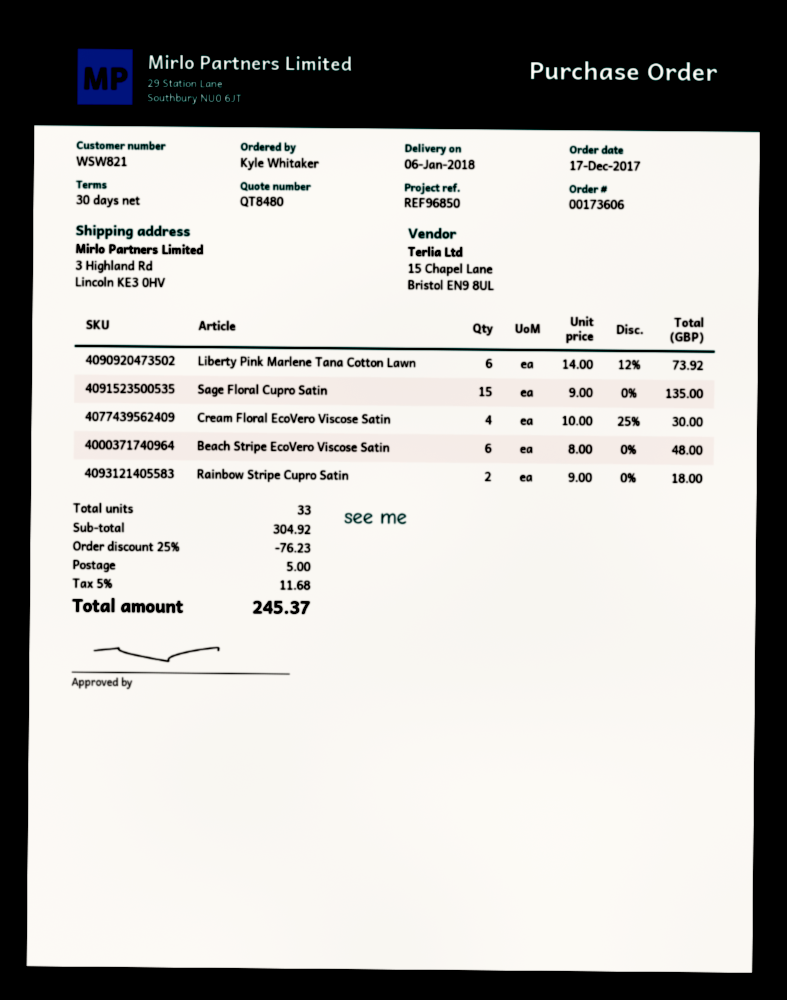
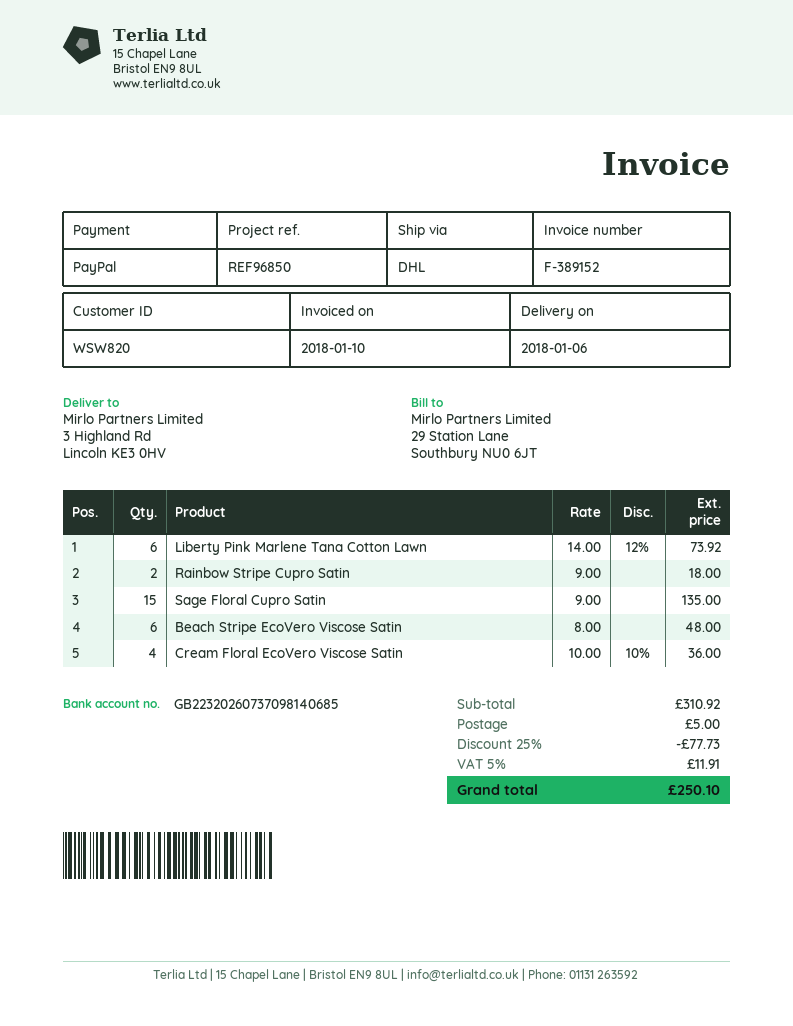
customer number: WSW821 -> WSW820
Cream Floral EcoVero Viscose Satin: 4 x 10.00 - 25% = 30.00 -> 4 x 10.00 - 10% = 36.00
subtotal: 304.92 -> 310.92
discount: 25% = 76.23 -> 25% = 77.73
tax: 5% = 11.68 -> 5% = 11.91
total: 245.37 -> 250.10

